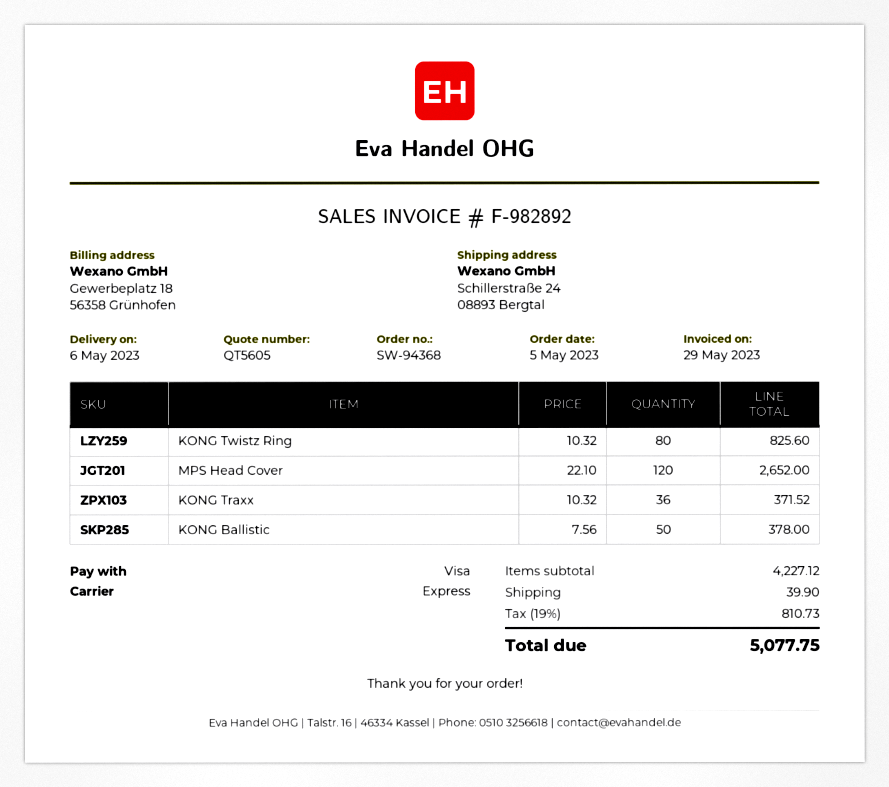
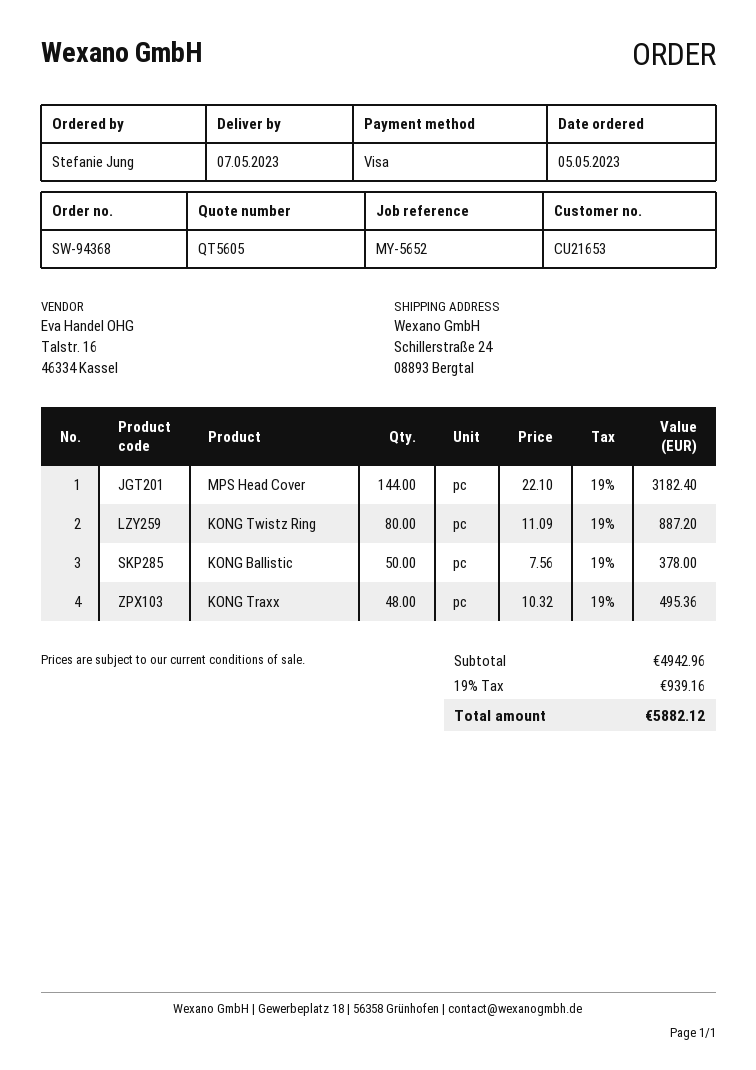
delivery date: 2023-05-06 -> 2023-05-07
KONG Twistz Ring: 80 x 10.32 = 825.60 -> 80 x 11.09 = 887.20
MPS Head Cover: 120 x 22.10 = 2652.00 -> 144 x 22.10 = 3182.40
KONG Traxx: 36 x 10.32 = 371.52 -> 48 x 10.32 = 495.36
subtotal: 4227.12 -> 4942.96
shipping: 39.90 -> none
tax: 19% = 810.73 -> 19% = 939.16
total: 5077.75 -> 5882.12

